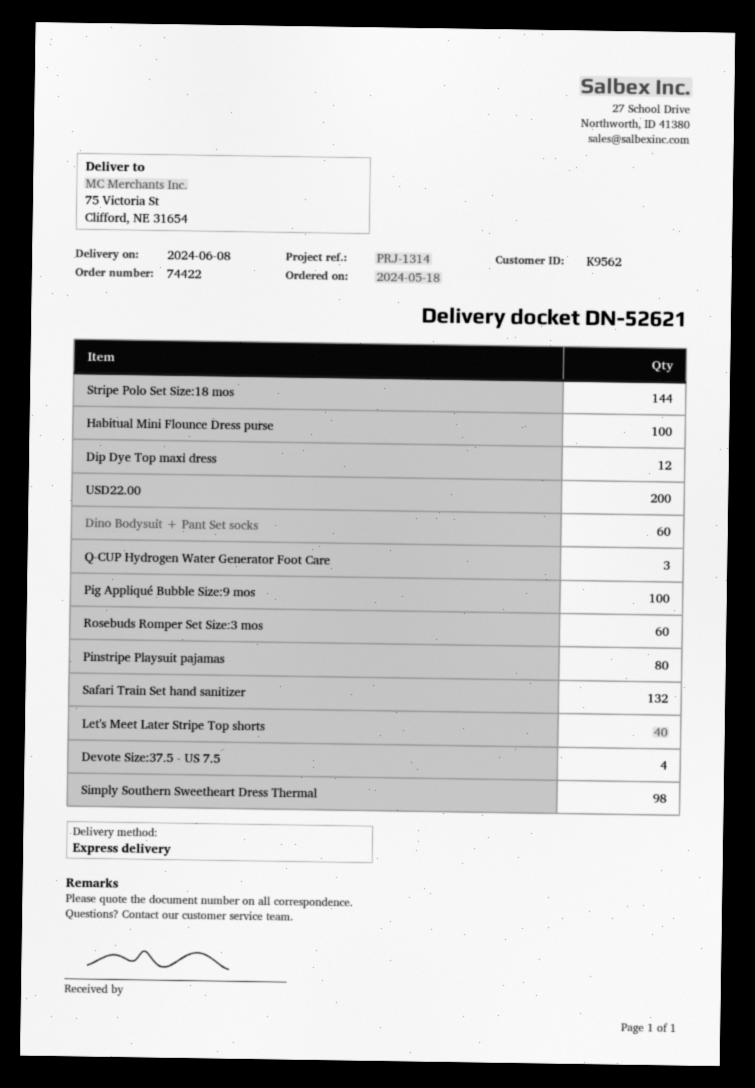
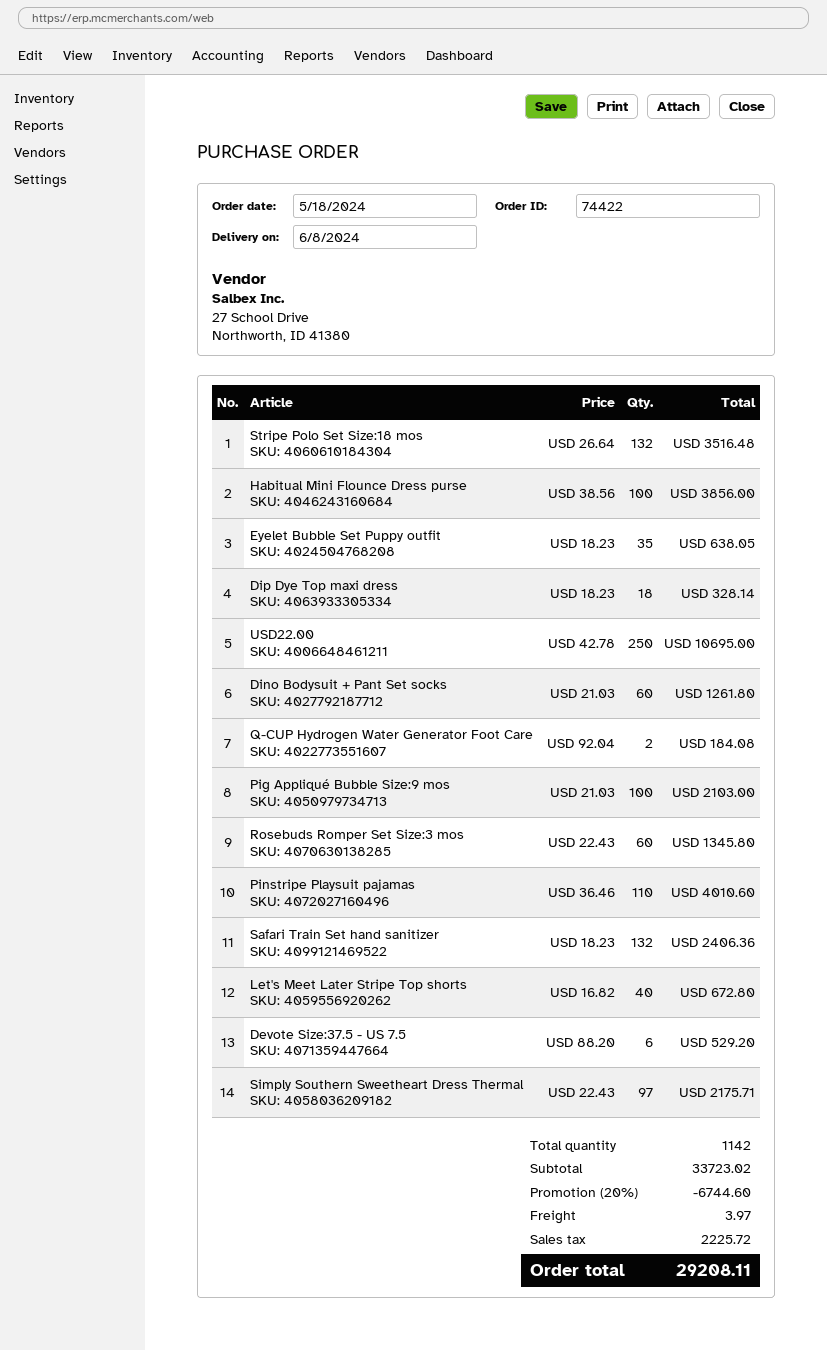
Stripe Polo Set Size:18 mos: 144 -> 132
Dip Dye Top maxi dress: 12 -> 18
USD22.00: 200 -> 250
Q-CUP Hydrogen Water Generator Foot Care: 3 -> 2
Pinstripe Playsuit pajamas: 80 -> 110
Devote Size:37.5 - US 7.5: 4 -> 6
Simply Southern Sweetheart Dress Thermal: 98 -> 97
Eyelet Bubble Set Puppy outfit: none -> 35

